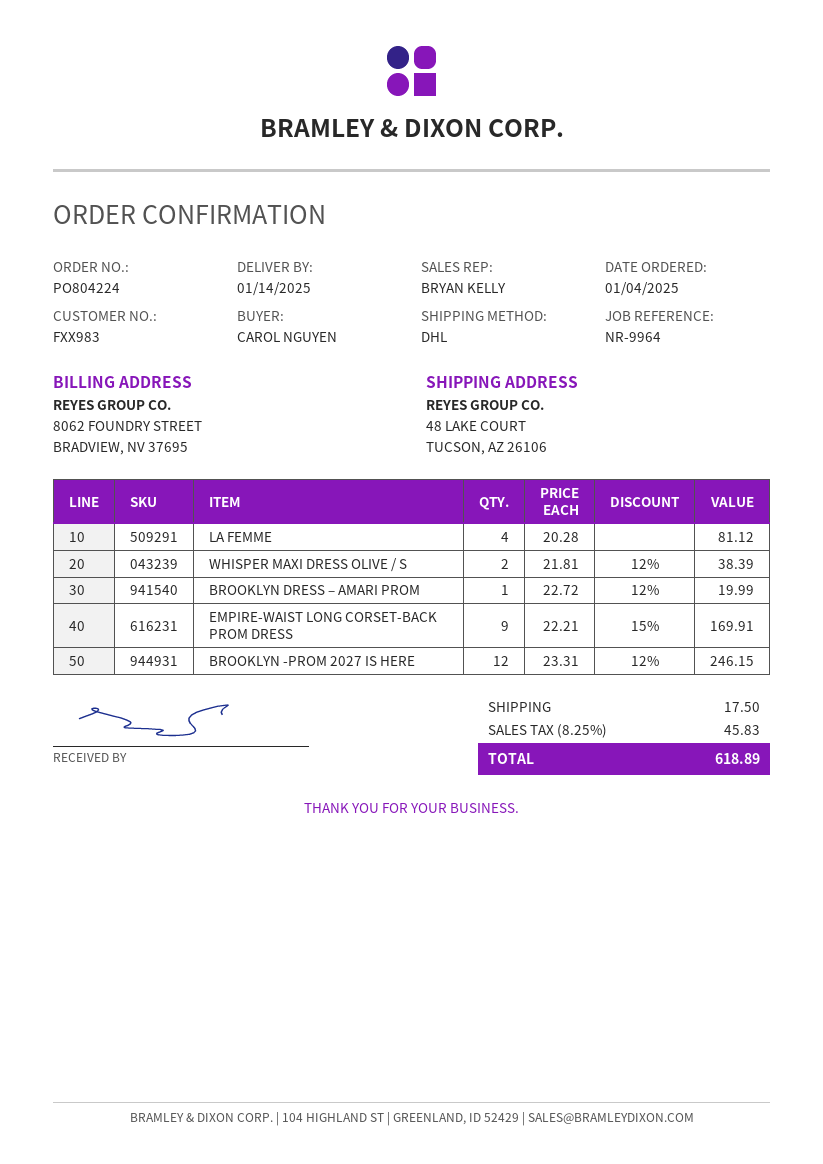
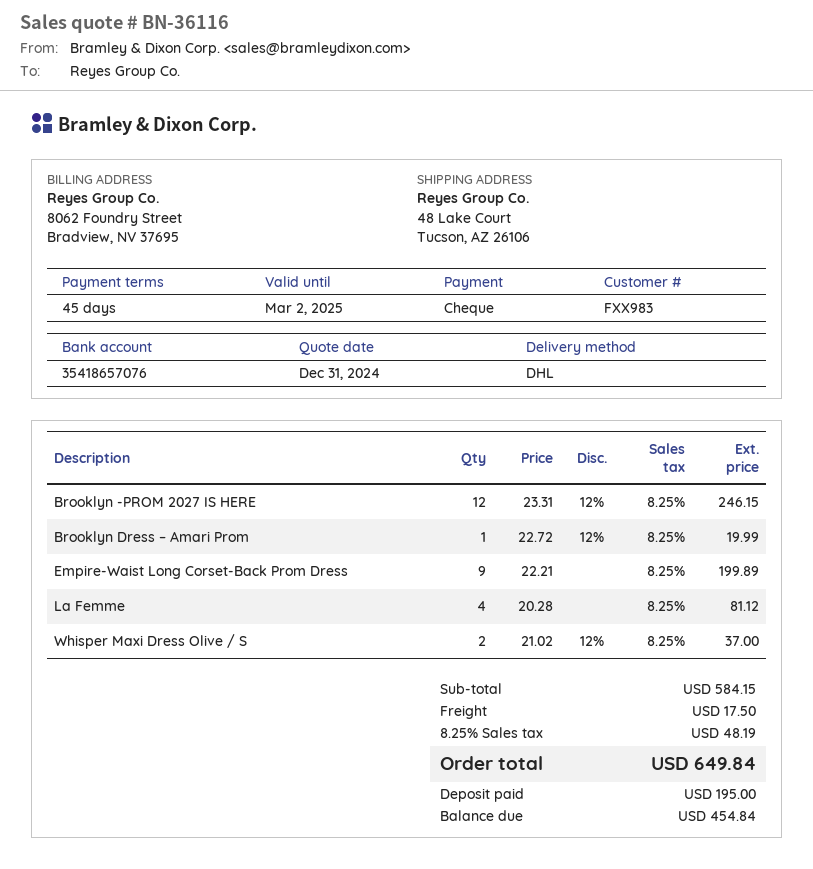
WHISPER MAXI DRESS OLIVE / S: 2 x 21.81 - 12% = 38.39 -> 2 x 21.02 - 12% = 37.00
EMPIRE-WAIST LONG CORSET-BACK PROM DRESS: 9 x 22.21 - 15% = 169.91 -> 9 x 22.21 = 199.89
tax: 8.25% = 45.83 -> 8.25% = 48.19
total: 618.89 -> 649.84

